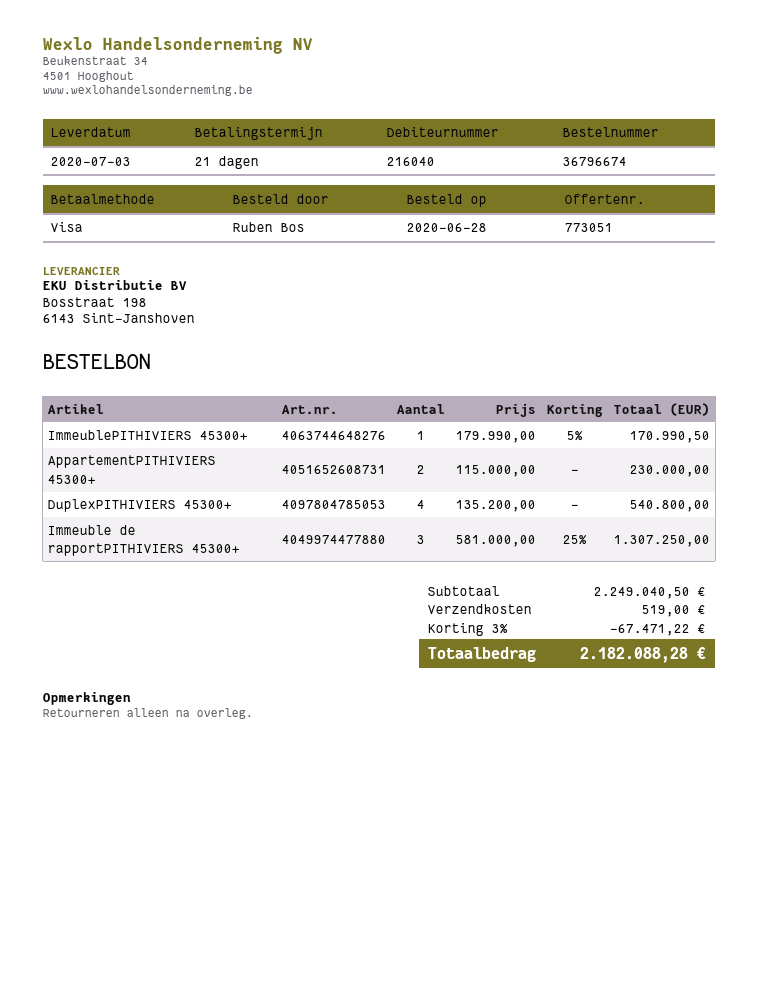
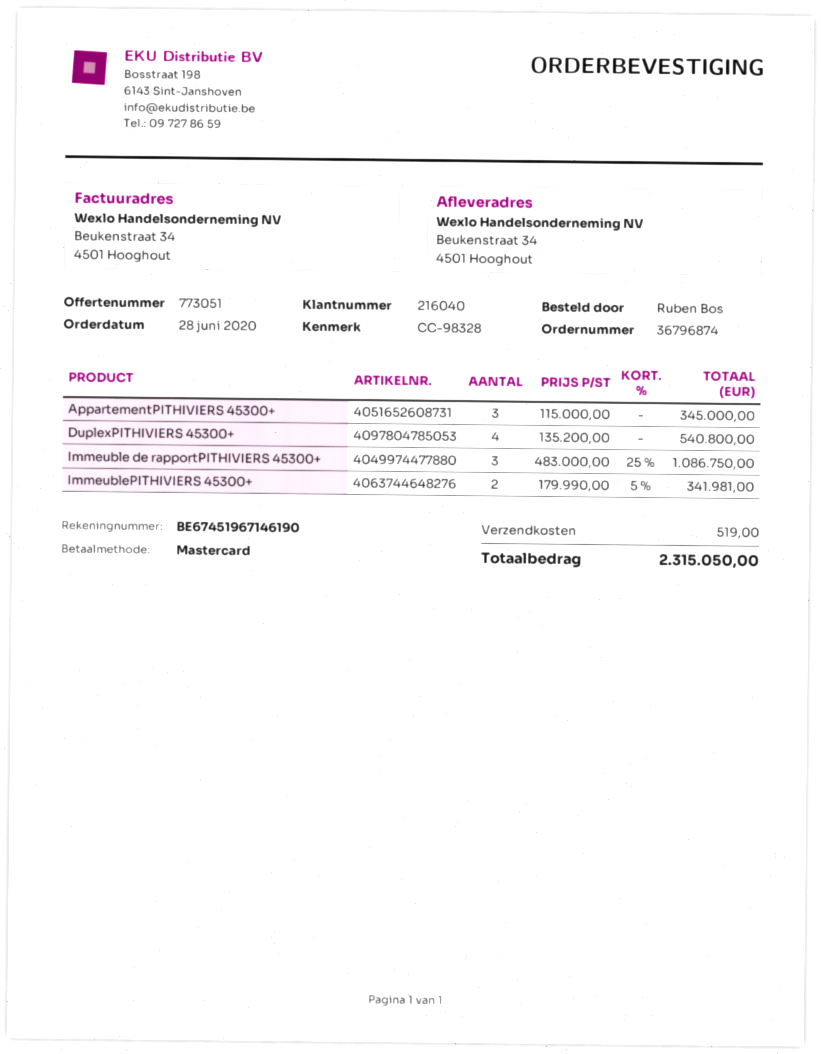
order number: 36796674 -> 36796874
payment method: Visa -> Mastercard
ImmeublePITHIVIERS 45300+: 1 x 179990.00 - 5% = 170990.50 -> 2 x 179990.00 - 5% = 341981.00
AppartementPITHIVIERS 45300+: 2 x 115000.00 = 230000.00 -> 3 x 115000.00 = 345000.00
Immeuble de rapportPITHIVIERS 45300+: 3 x 581000.00 - 25% = 1307250.00 -> 3 x 483000.00 - 25% = 1086750.00
discount: 3% = 67471.22 -> none
total: 2182088.28 -> 2315050.00

